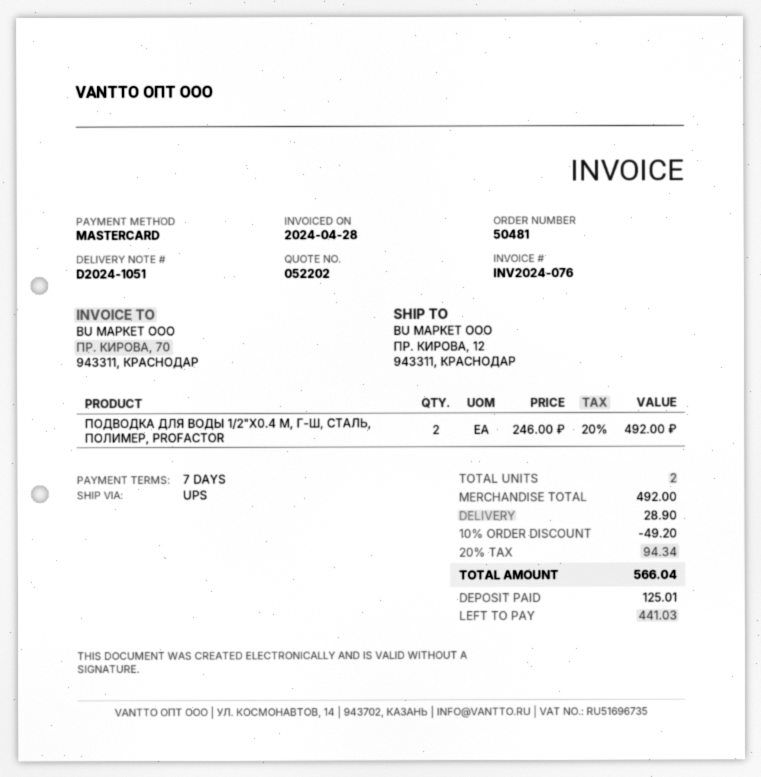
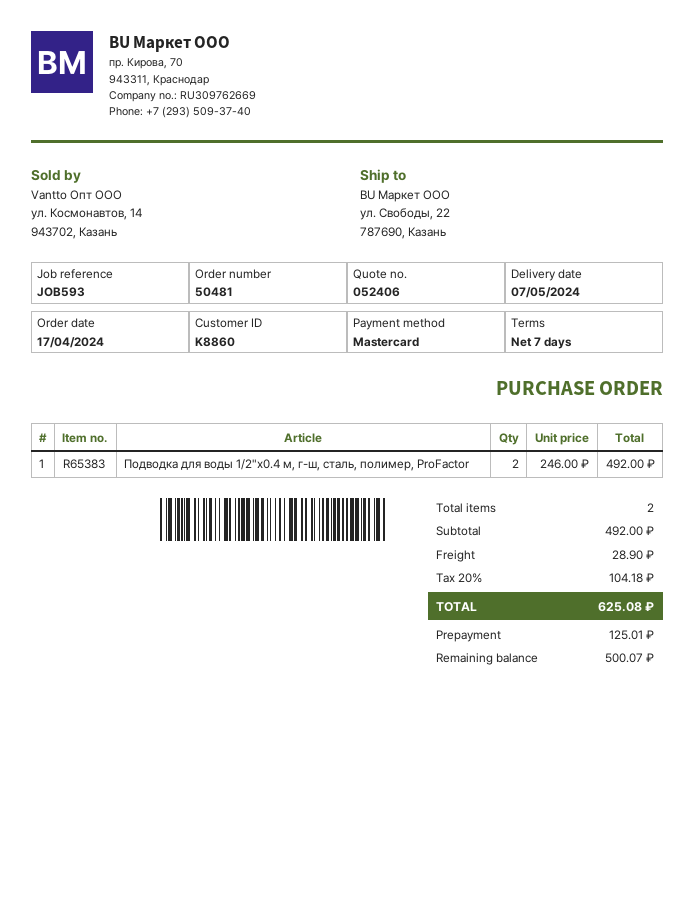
quote number: 052202 -> 052406
ship to: ПР. КИРОВА, 12, 943311, КРАСНОДАР -> ул. Свободы, 22, 787690, Казань
discount: 10% = 49.20 -> none
tax: 20% = 94.34 -> 20% = 104.18
total: 566.04 -> 625.08
balance: 441.03 -> 500.07

